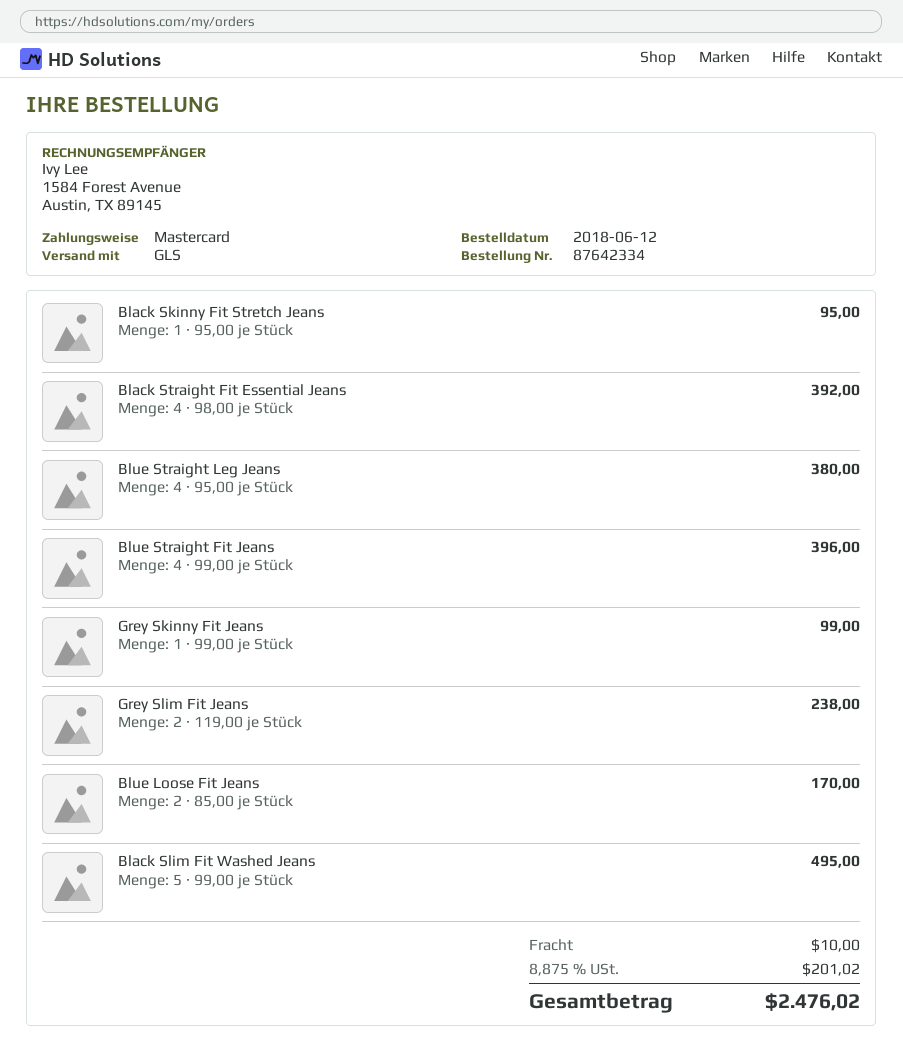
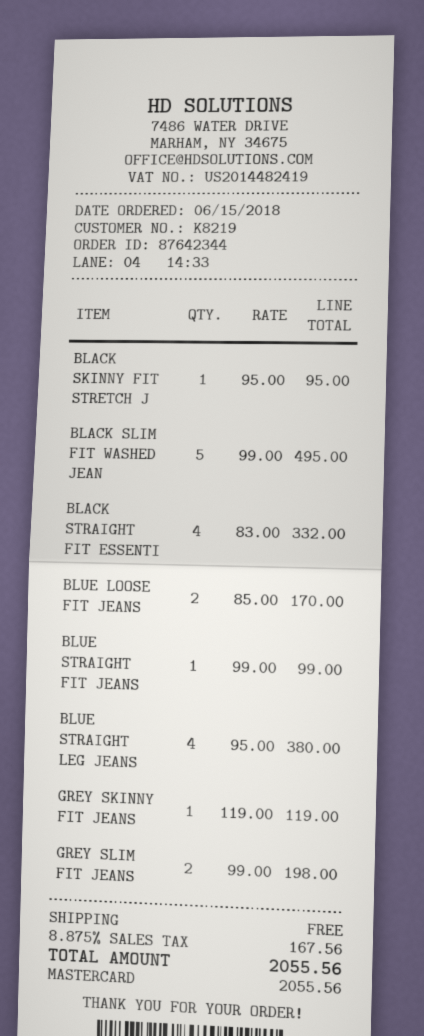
order number: 87642334 -> 87642344
order date: 2018-06-12 -> 2018-06-15
Black Straight Fit Essential Jeans: 4 x 98.00 = 392.00 -> 4 x 83.00 = 332.00
Blue Straight Fit Jeans: 4 x 99.00 = 396.00 -> 1 x 99.00 = 99.00
Grey Skinny Fit Jeans: 1 x 99.00 = 99.00 -> 1 x 119.00 = 119.00
Grey Slim Fit Jeans: 2 x 119.00 = 238.00 -> 2 x 99.00 = 198.00
shipping: 10.00 -> 0.00
tax: 8.875% = 201.02 -> 8.875% = 167.56
total: 2476.02 -> 2055.56

